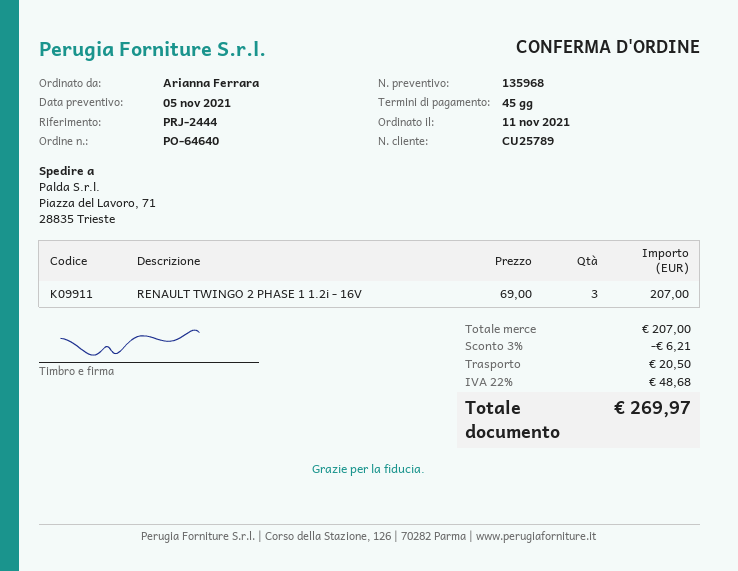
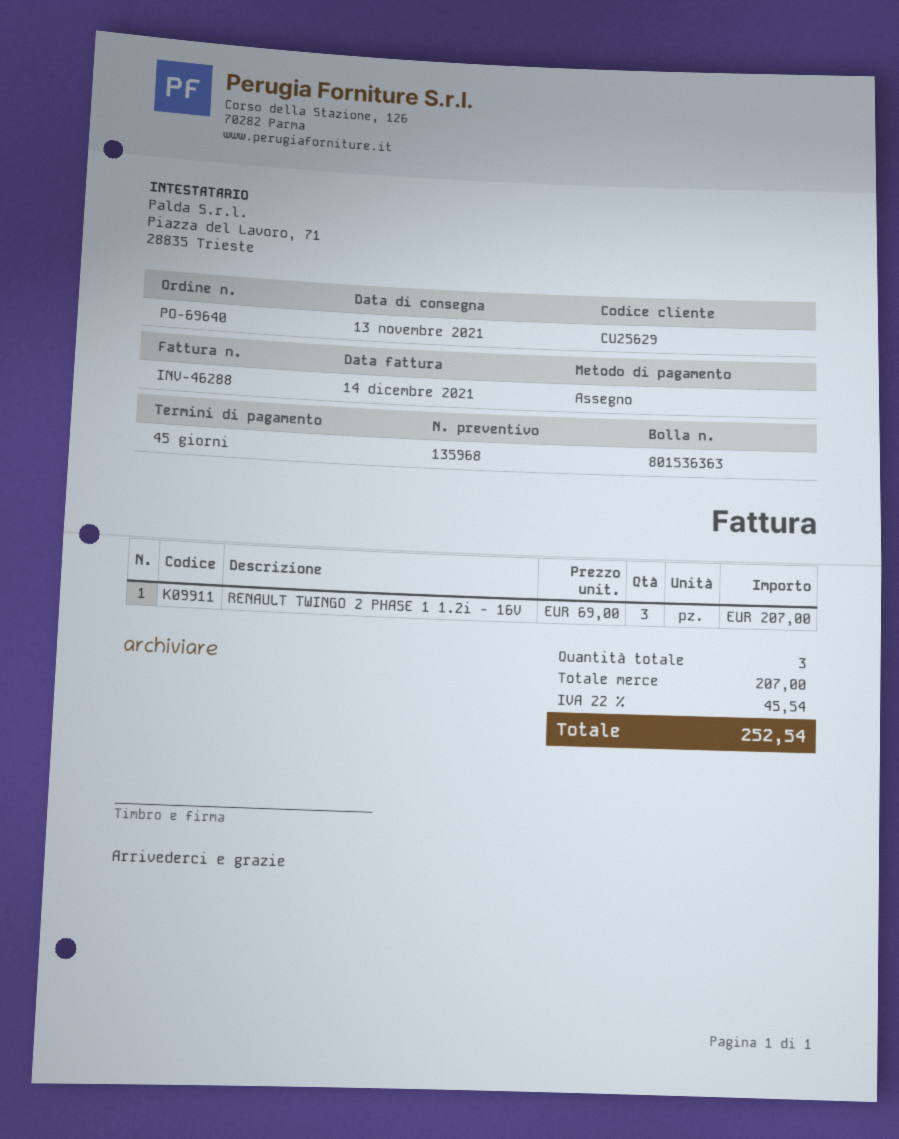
order number: PO-64640 -> PO-69640
customer number: CU25789 -> CU25629
discount: 3% = 6.21 -> none
shipping: 20.50 -> none
tax: 22% = 48.68 -> 22% = 45.54
total: 269.97 -> 252.54

